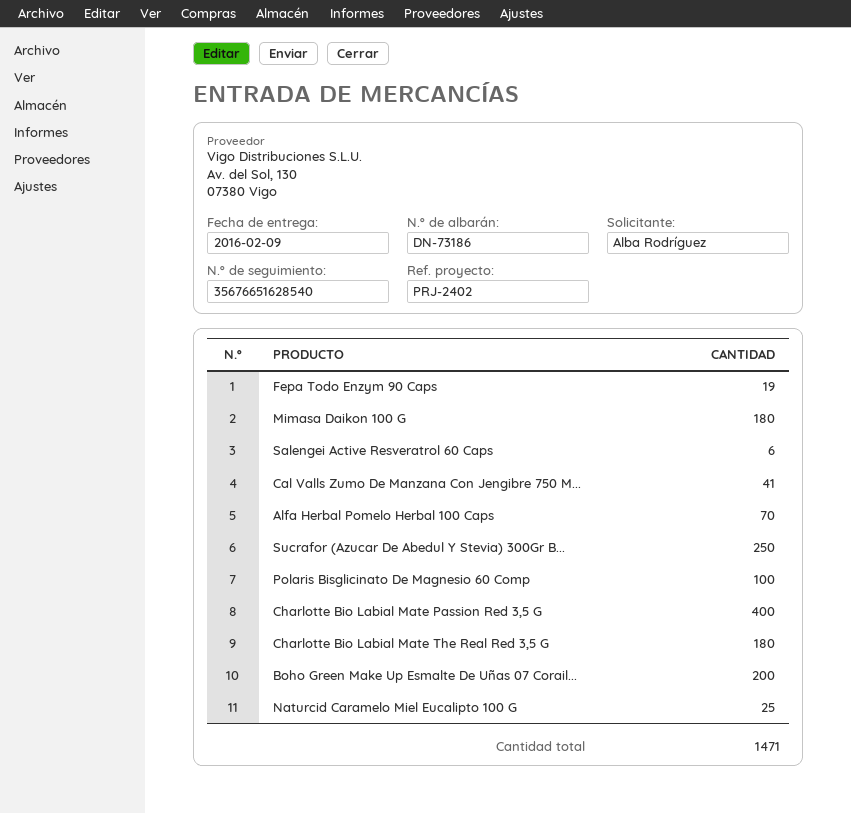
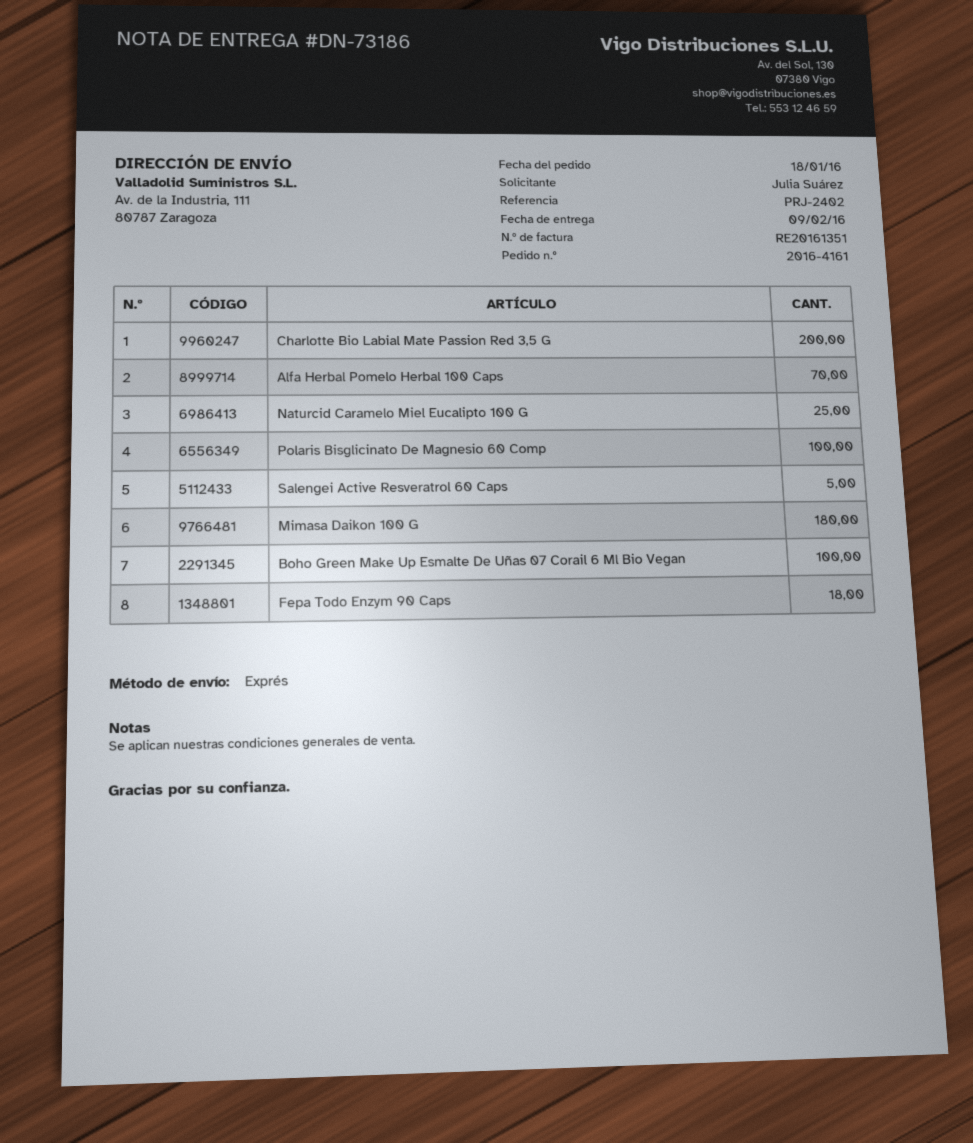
ordered by: Alba Rodríguez -> Julia Suárez
Fepa Todo Enzym 90 Caps: 19 -> 18
Salengei Active Resveratrol 60 Caps: 6 -> 5
Cal Valls Zumo De Manzana Con Jengibre 750 M...: 41 -> none
Sucrafor (Azucar De Abedul Y Stevia) 300Gr B...: 250 -> none
Charlotte Bio Labial Mate Passion Red 3,5 G: 400 -> 200
Charlotte Bio Labial Mate The Real Red 3,5 G: 180 -> none
Boho Green Make Up Esmalte De Uñas 07 Corail...: 200 -> 100

